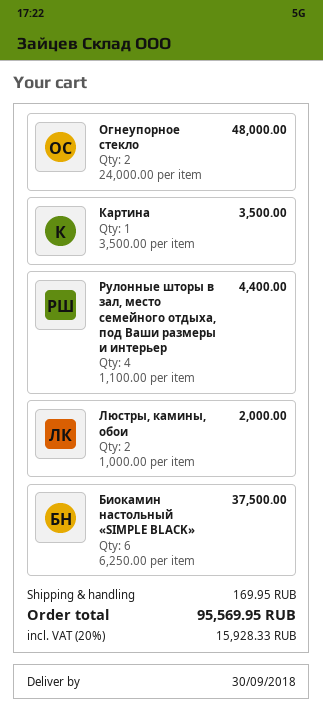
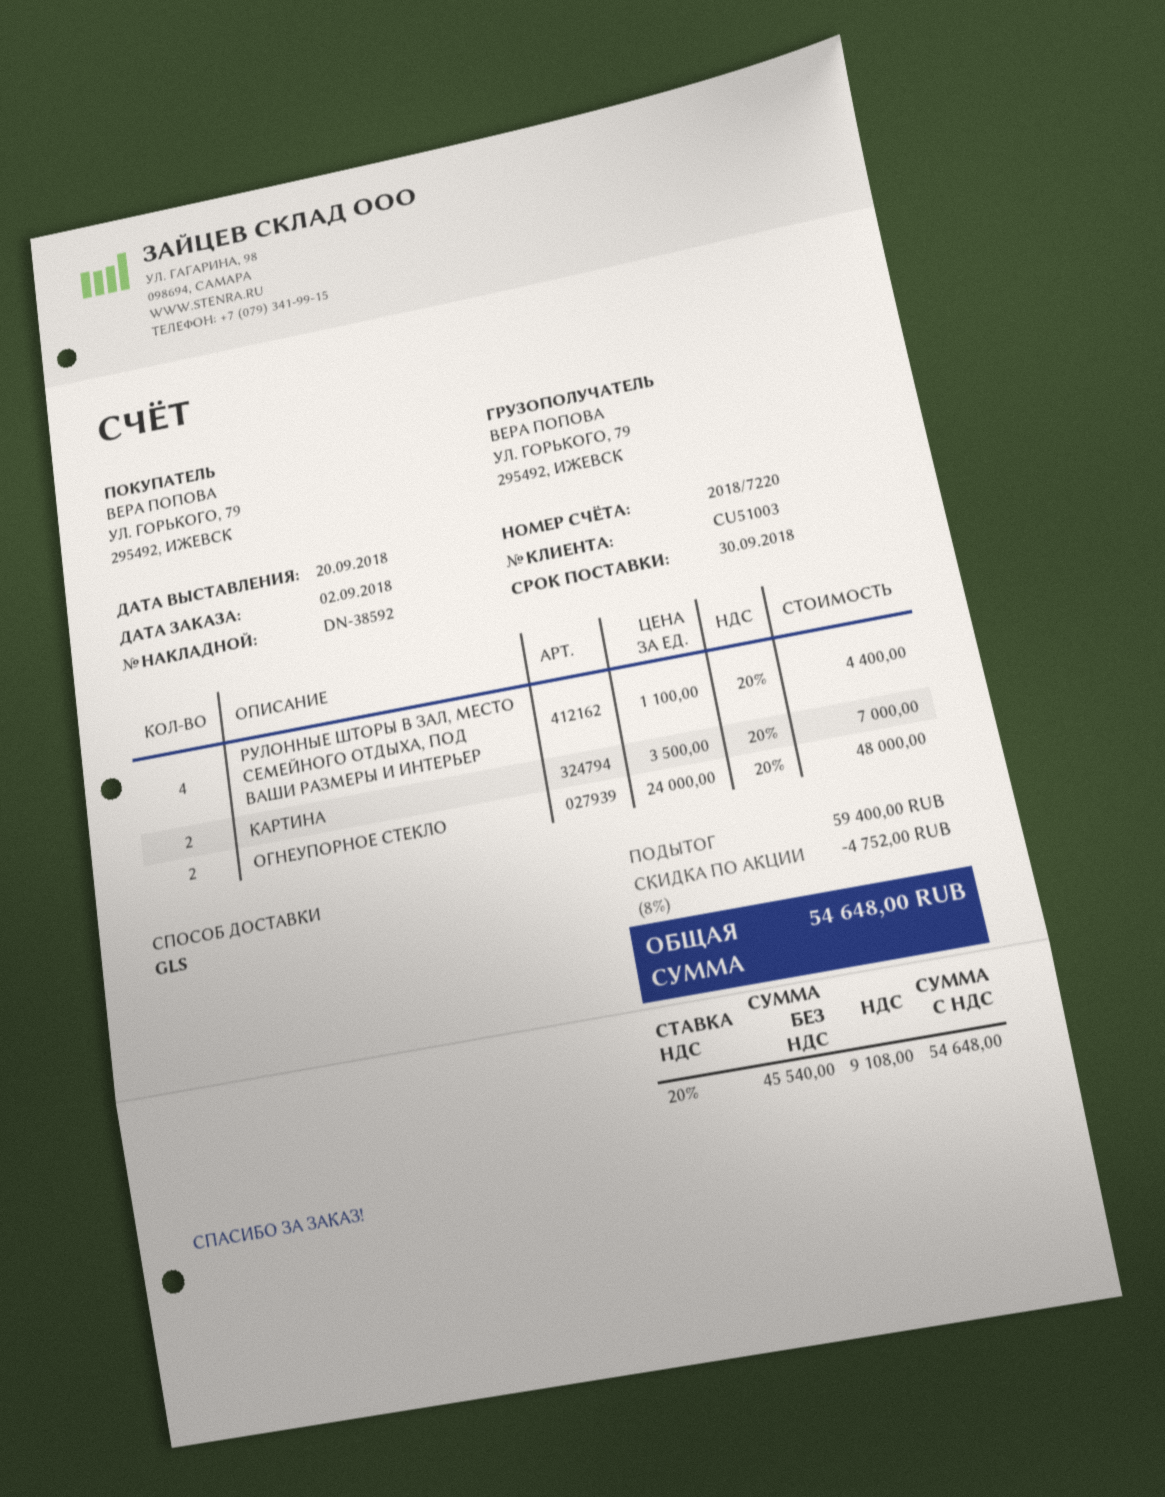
Картина: 1 x 3500.00 = 3500.00 -> 2 x 3500.00 = 7000.00
Люстры, камины, обои: 2 x 1000.00 = 2000.00 -> none
Биокамин настольный «SIMPLE BLACK»: 6 x 6250.00 = 37500.00 -> none
discount: none -> 8% = 4752.00
shipping: 169.95 -> none
tax: 20% = 15928.33 -> 20% = 9108.00
total: 95569.95 -> 54648.00

